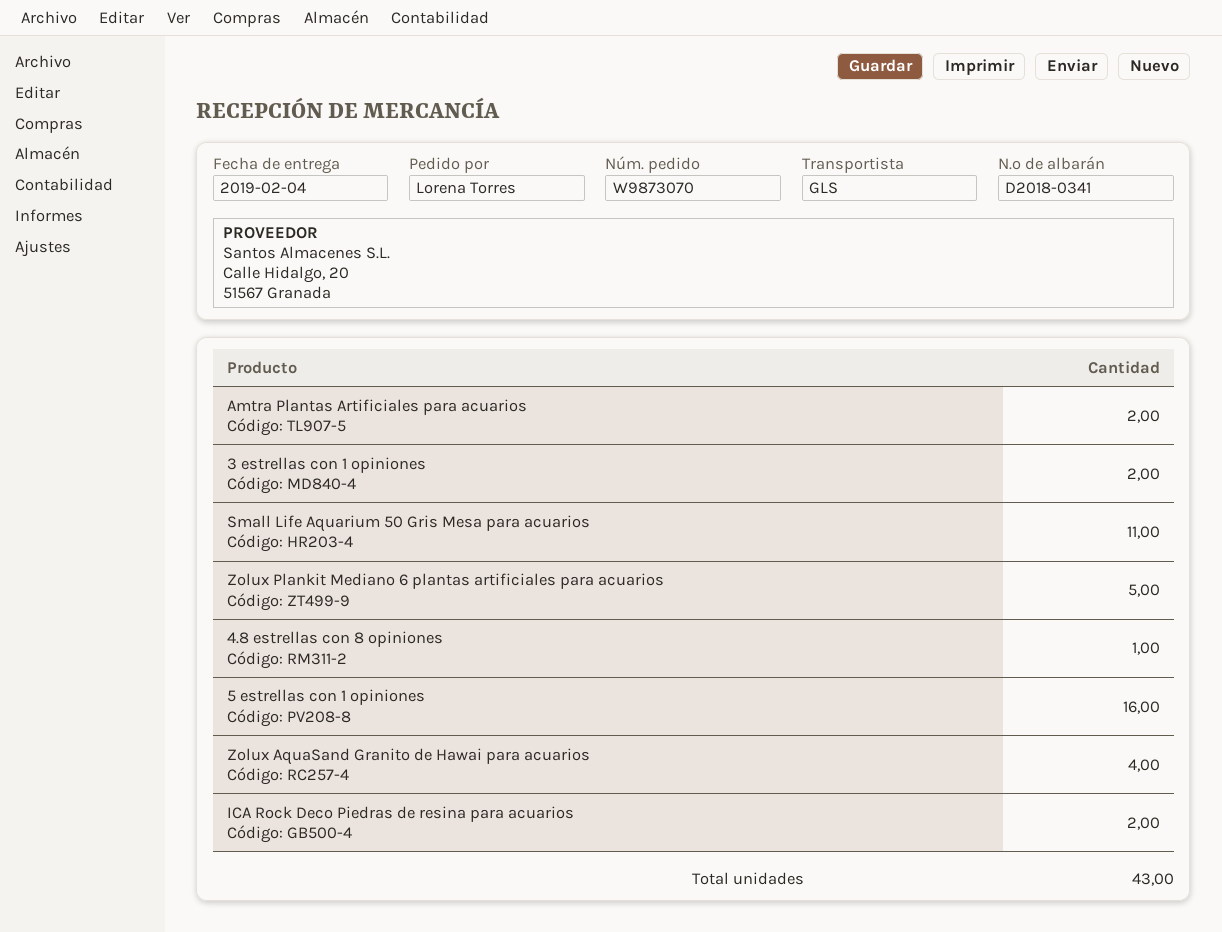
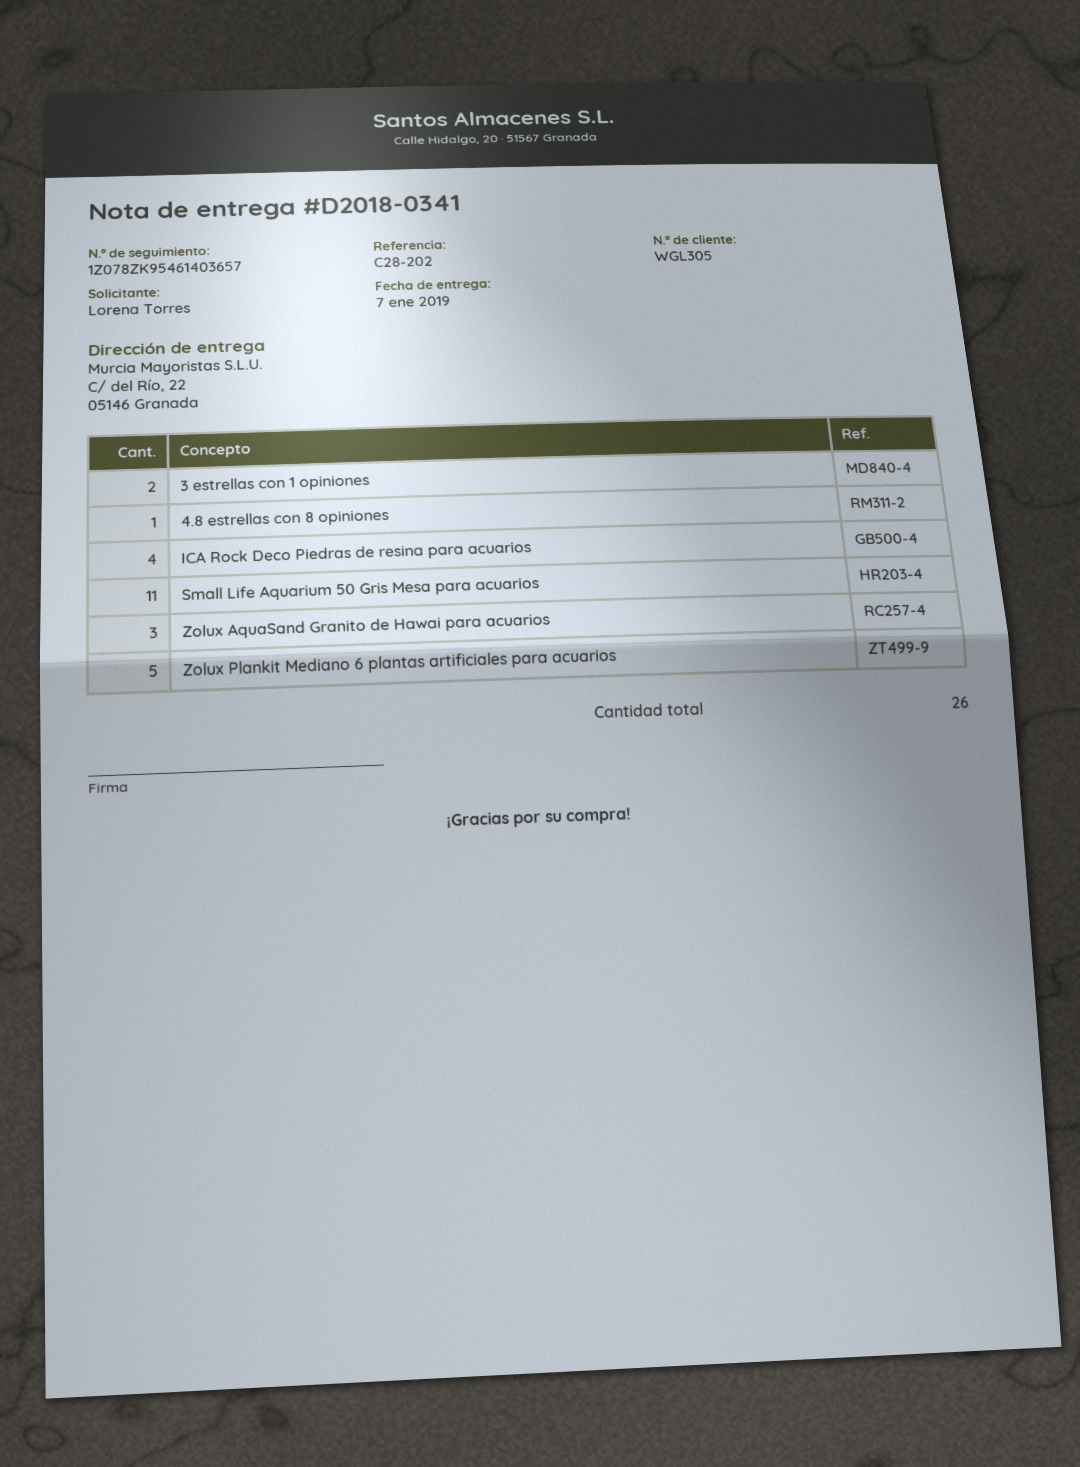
delivery date: 2019-02-04 -> 2019-01-07
Amtra Plantas Artificiales para acuarios: 2 -> none
5 estrellas con 1 opiniones: 16 -> none
Zolux AquaSand Granito de Hawai para acuarios: 4 -> 3
ICA Rock Deco Piedras de resina para acuarios: 2 -> 4
total quantity: 43 -> 26

